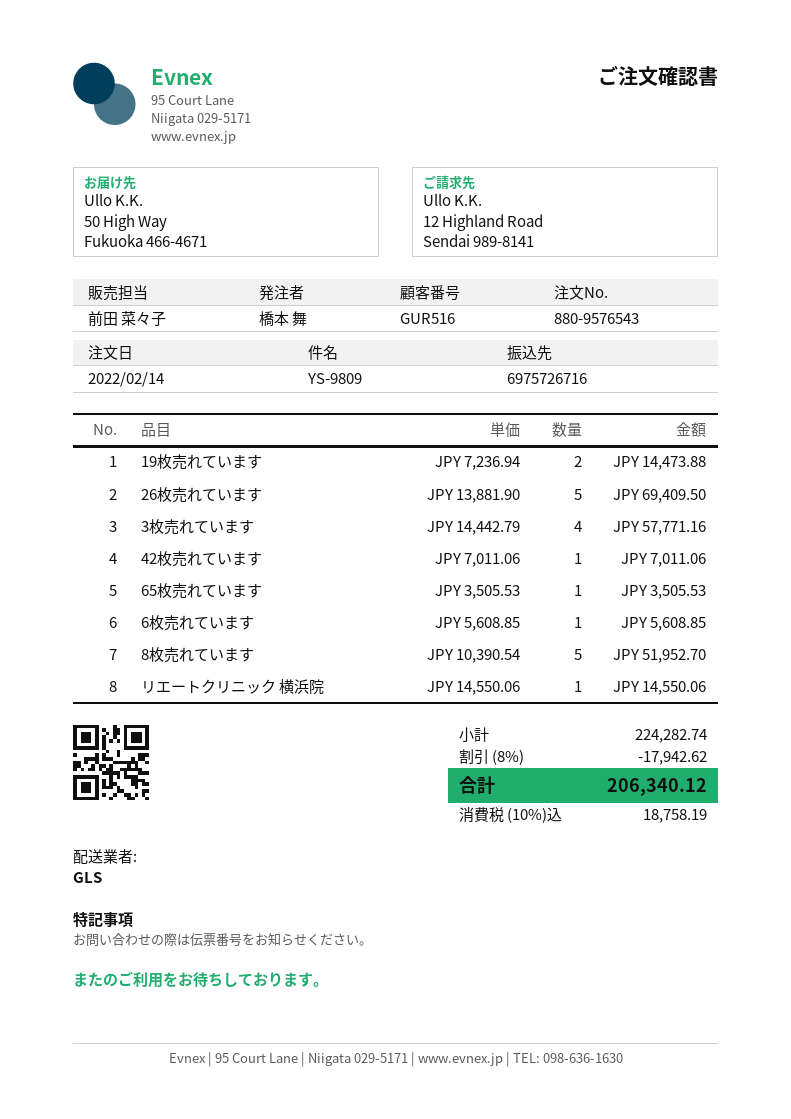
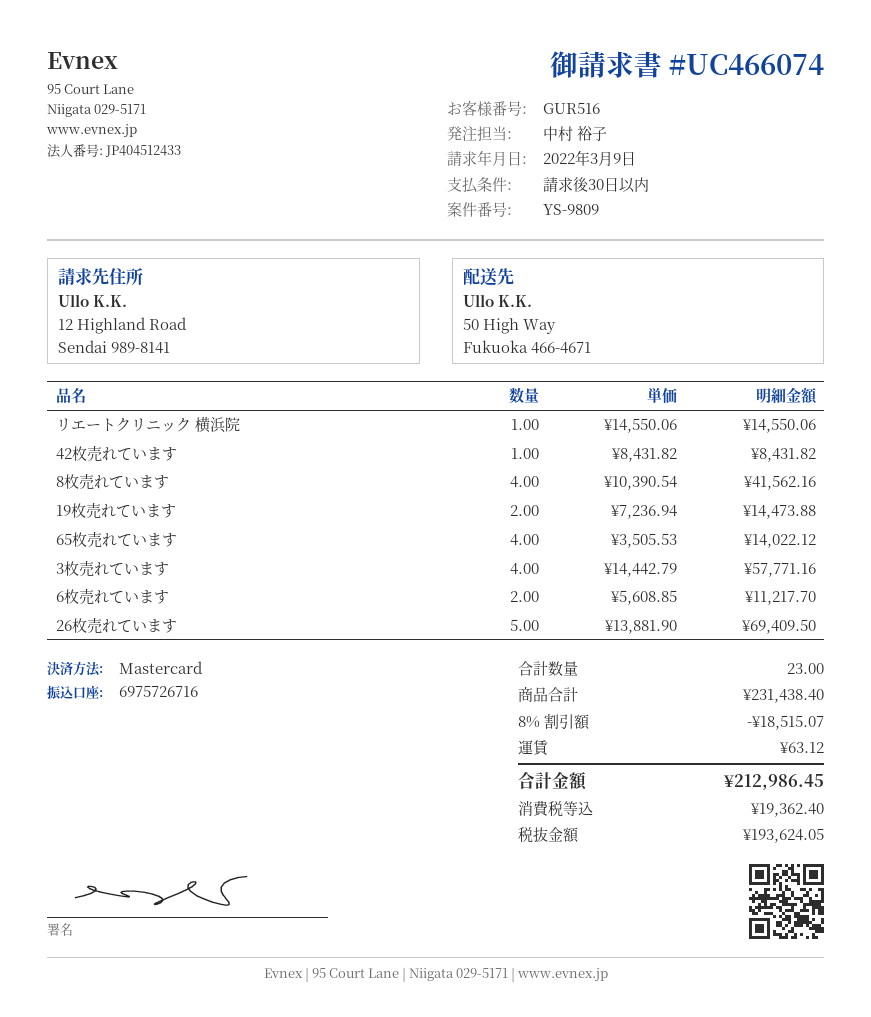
ordered by: 橋本 舞 -> 中村 裕子
42枚売れています: 1 x 7011.06 = 7011.06 -> 1 x 8431.82 = 8431.82
65枚売れています: 1 x 3505.53 = 3505.53 -> 4 x 3505.53 = 14022.12
6枚売れています: 1 x 5608.85 = 5608.85 -> 2 x 5608.85 = 11217.70
8枚売れています: 5 x 10390.54 = 51952.70 -> 4 x 10390.54 = 41562.16
subtotal: 224282.74 -> 231438.40
discount: 8% = 17942.62 -> 8% = 18515.07
shipping: none -> 63.12
tax: 18758.19 -> 19362.40
total: 206340.12 -> 212986.45

